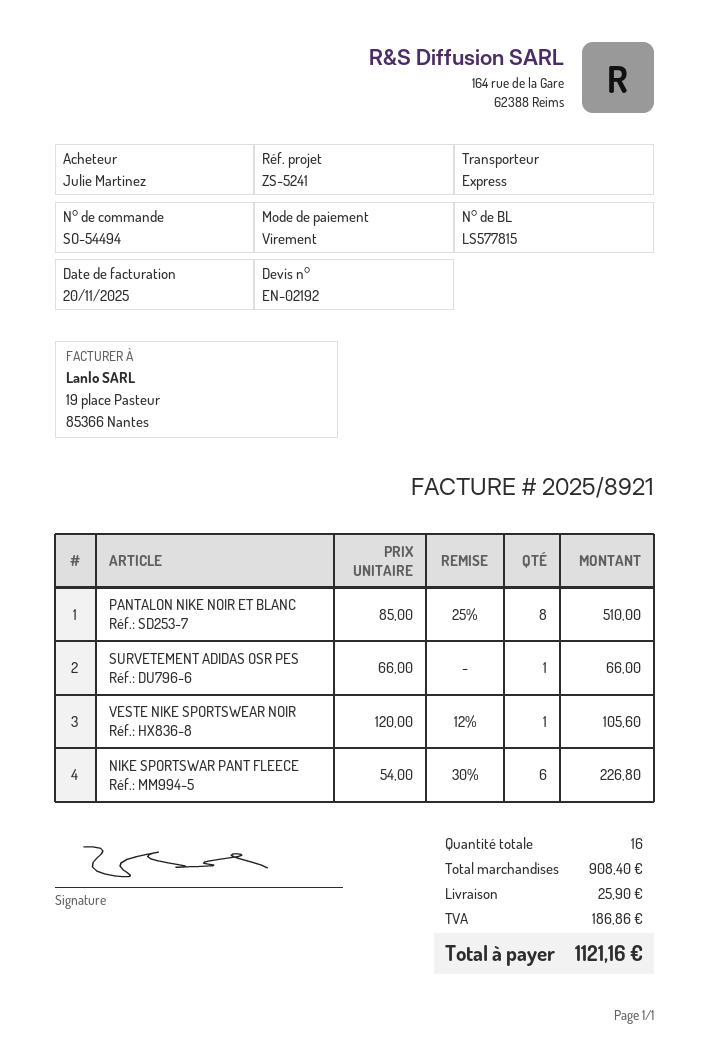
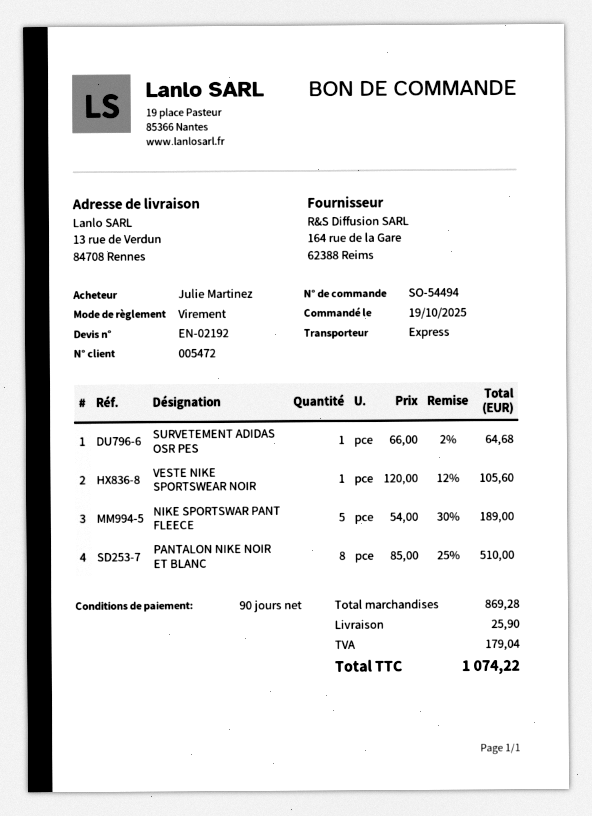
SURVETEMENT ADIDAS OSR PES: 1 x 66.00 = 66.00 -> 1 x 66.00 - 2% = 64.68
NIKE SPORTSWAR PANT FLEECE: 6 x 54.00 - 30% = 226.80 -> 5 x 54.00 - 30% = 189.00
subtotal: 908.40 -> 869.28
tax: 186.86 -> 179.04
total: 1121.16 -> 1074.22

